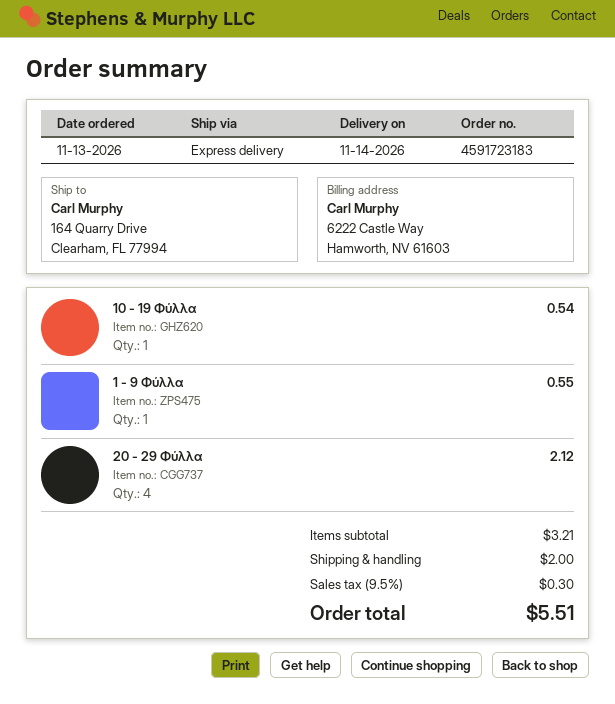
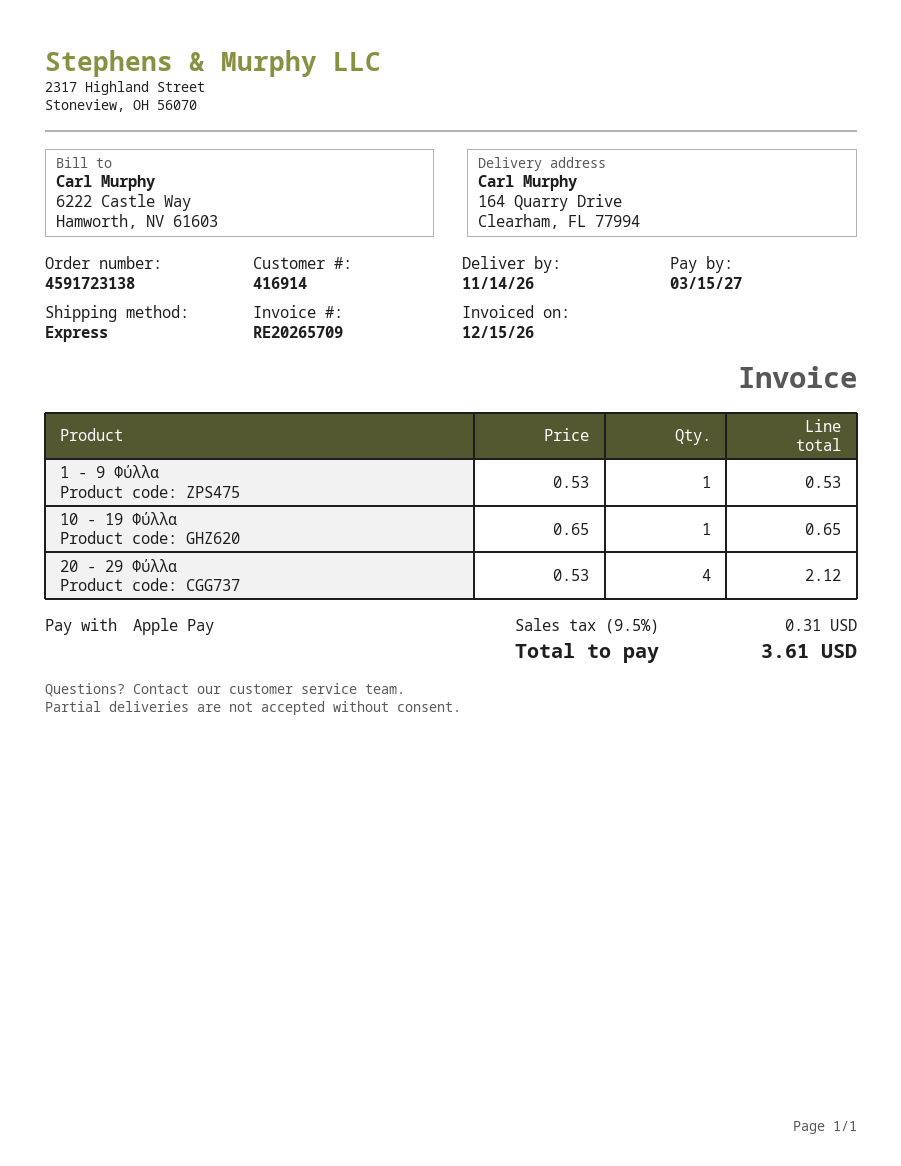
order number: 4591723183 -> 4591723138
10 - 19 Φύλλα: 1 for 0.54 -> 1 for 0.65
1 - 9 Φύλλα: 1 for 0.55 -> 1 for 0.53
shipping: 2.00 -> none
tax: 9.5% = 0.30 -> 9.5% = 0.31
total: 5.51 -> 3.61

